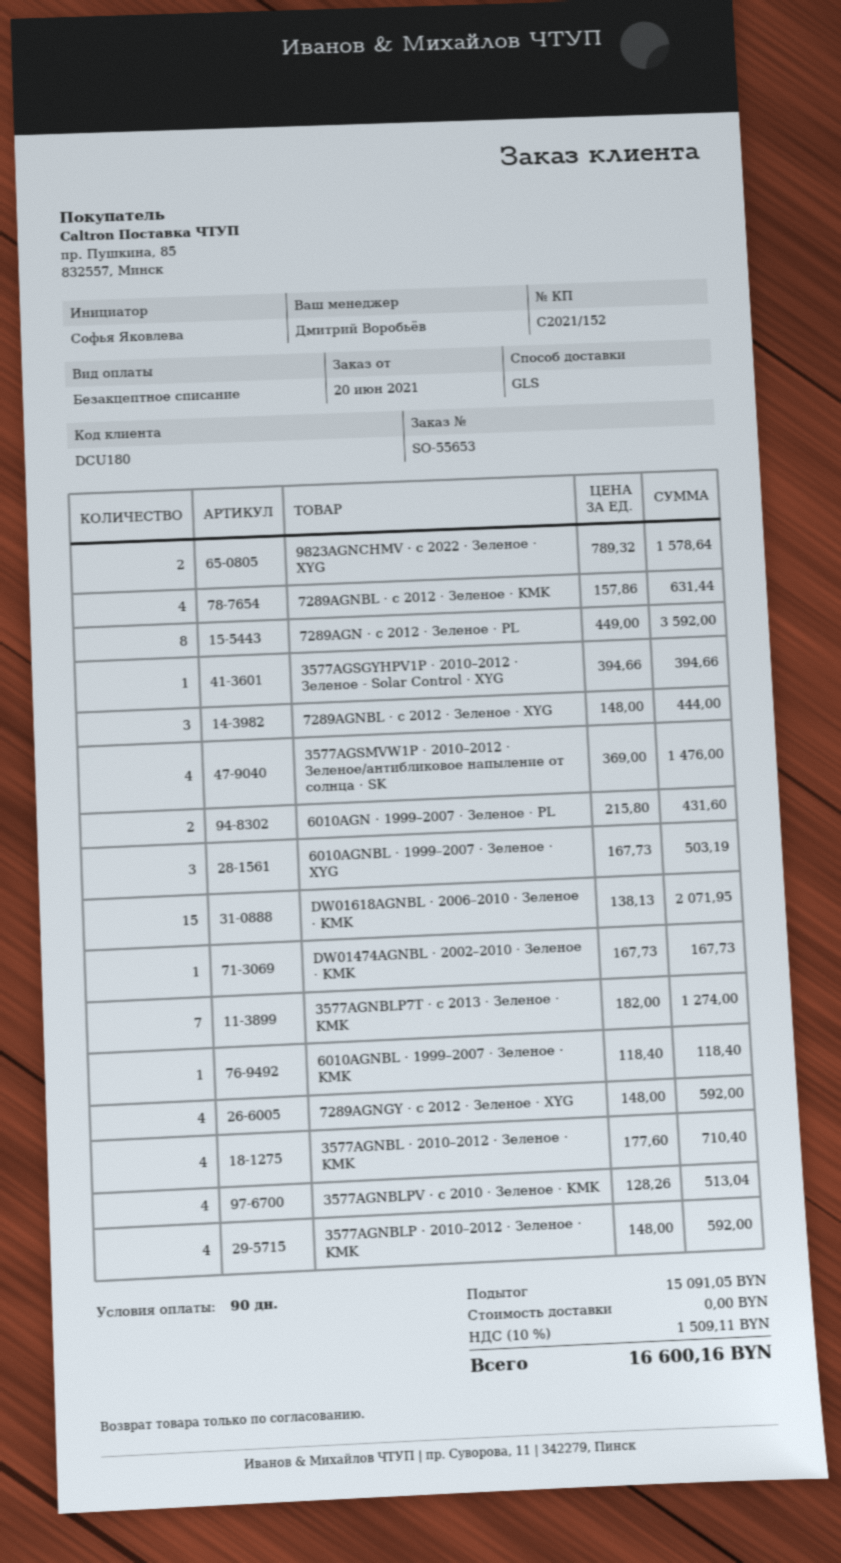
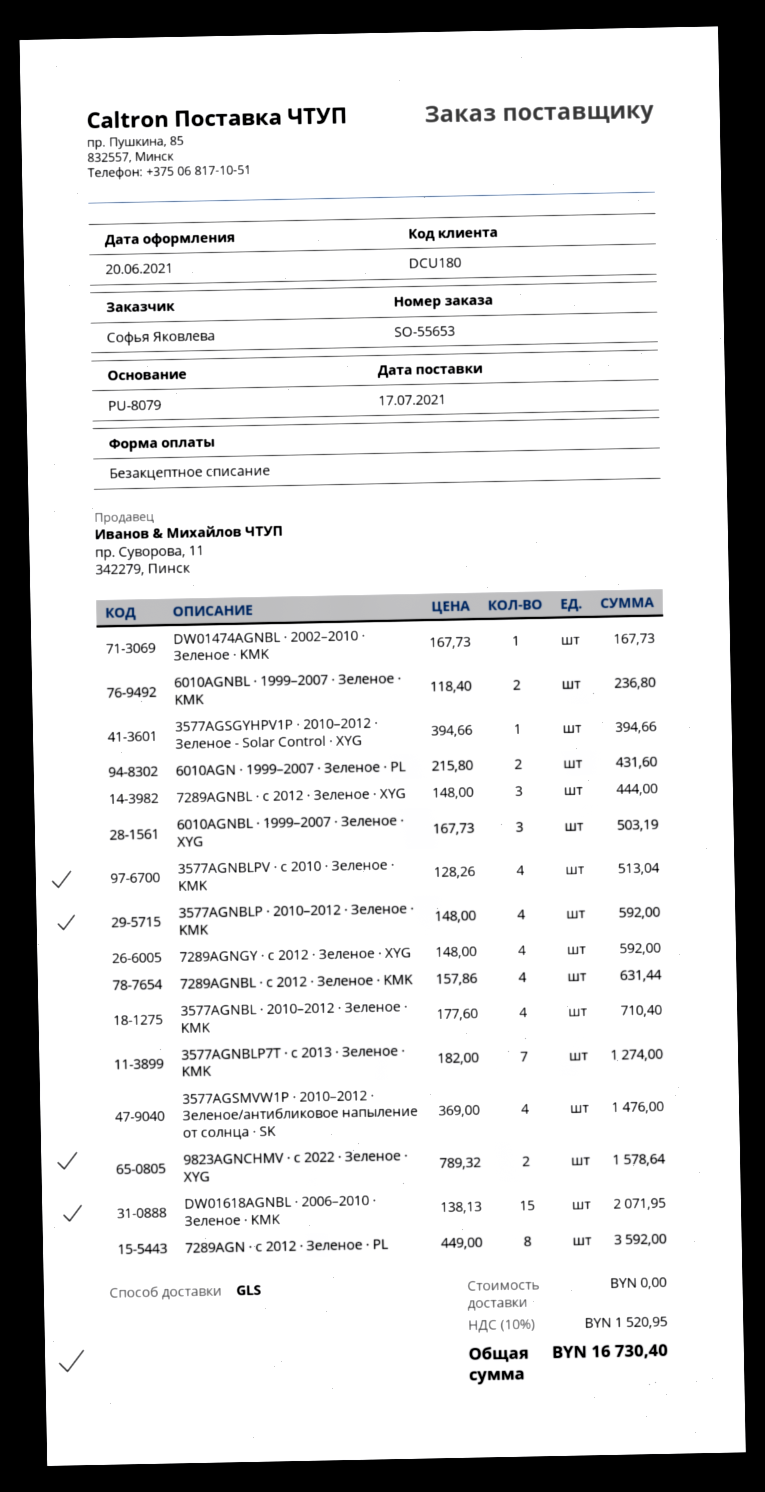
6010AGNBL · 1999–2007 · Зеленое · KMK: 1 x 118.40 = 118.40 -> 2 x 118.40 = 236.80
tax: 10% = 1509.11 -> 10% = 1520.95
total: 16600.16 -> 16730.40

